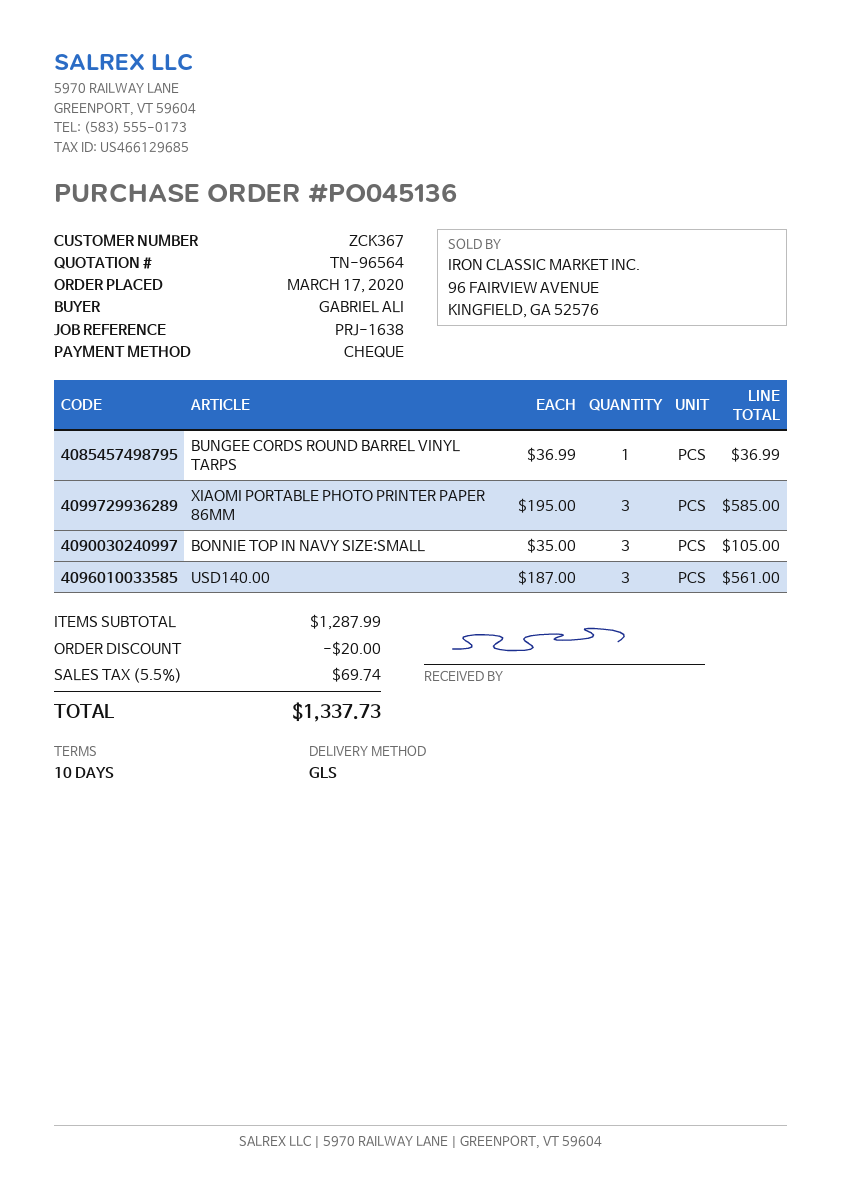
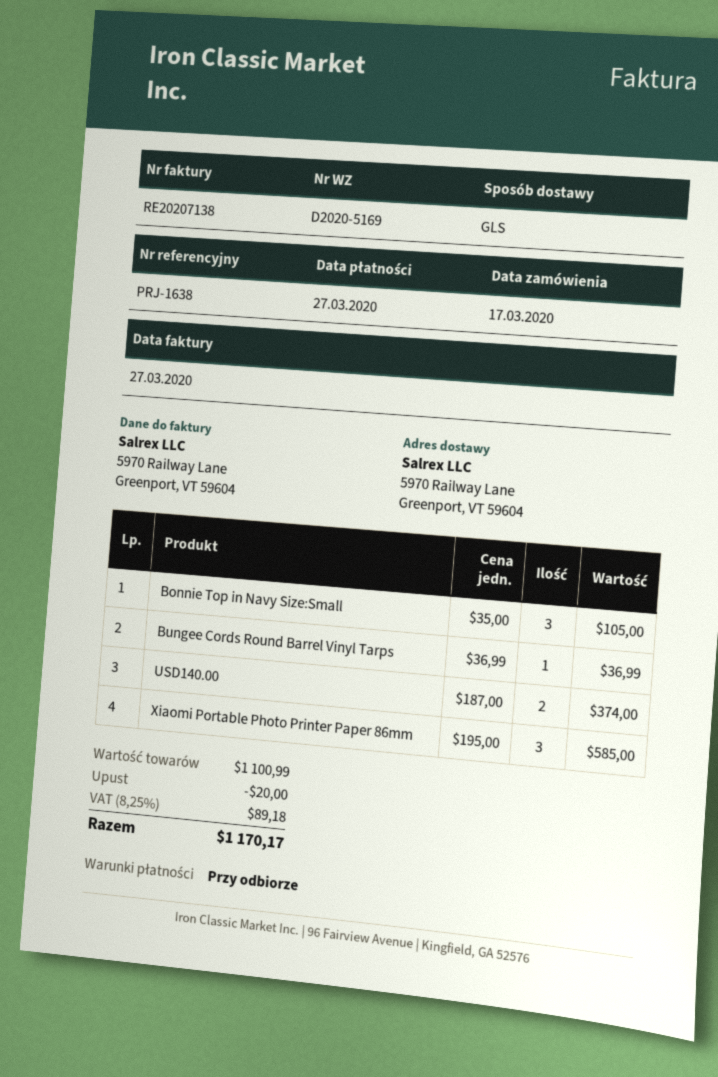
payment terms: 10 days -> on receipt
USD140.00: 3 x 187.00 = 561.00 -> 2 x 187.00 = 374.00
subtotal: 1287.99 -> 1100.99
tax: 5.5% = 69.74 -> 8.25% = 89.18
total: 1337.73 -> 1170.17

